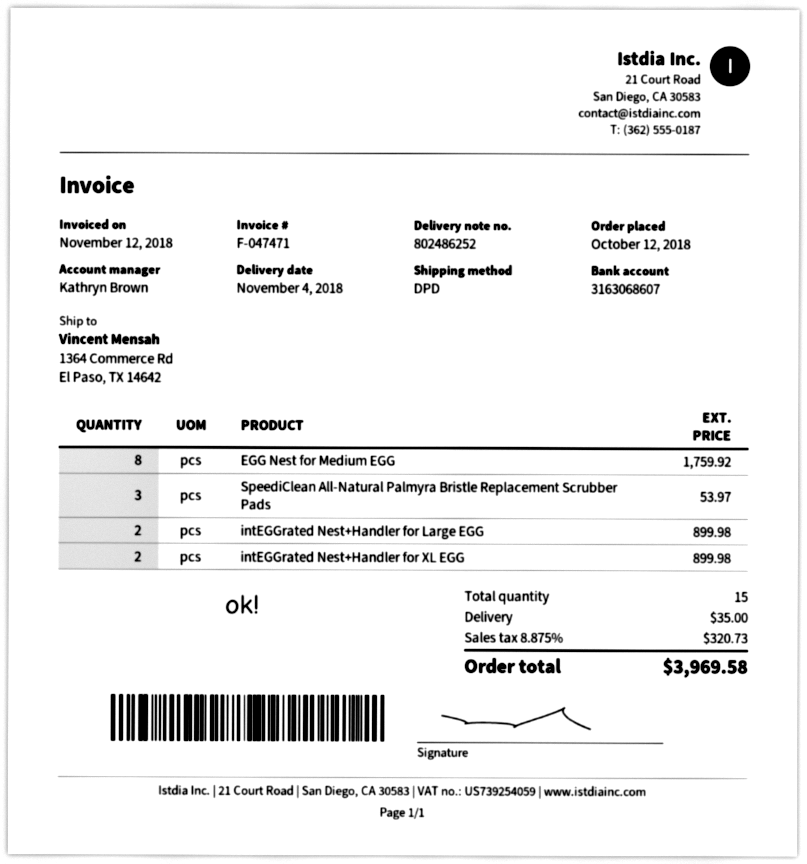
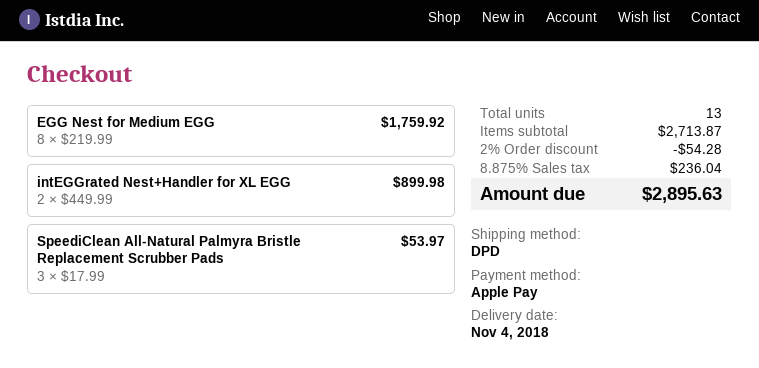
intEGGrated Nest+Handler for Large EGG: 2 for 899.98 -> none
total quantity: 15 -> 13
discount: none -> 2% = 54.28
shipping: 35.00 -> none
tax: 8.875% = 320.73 -> 8.875% = 236.04
total: 3969.58 -> 2895.63

